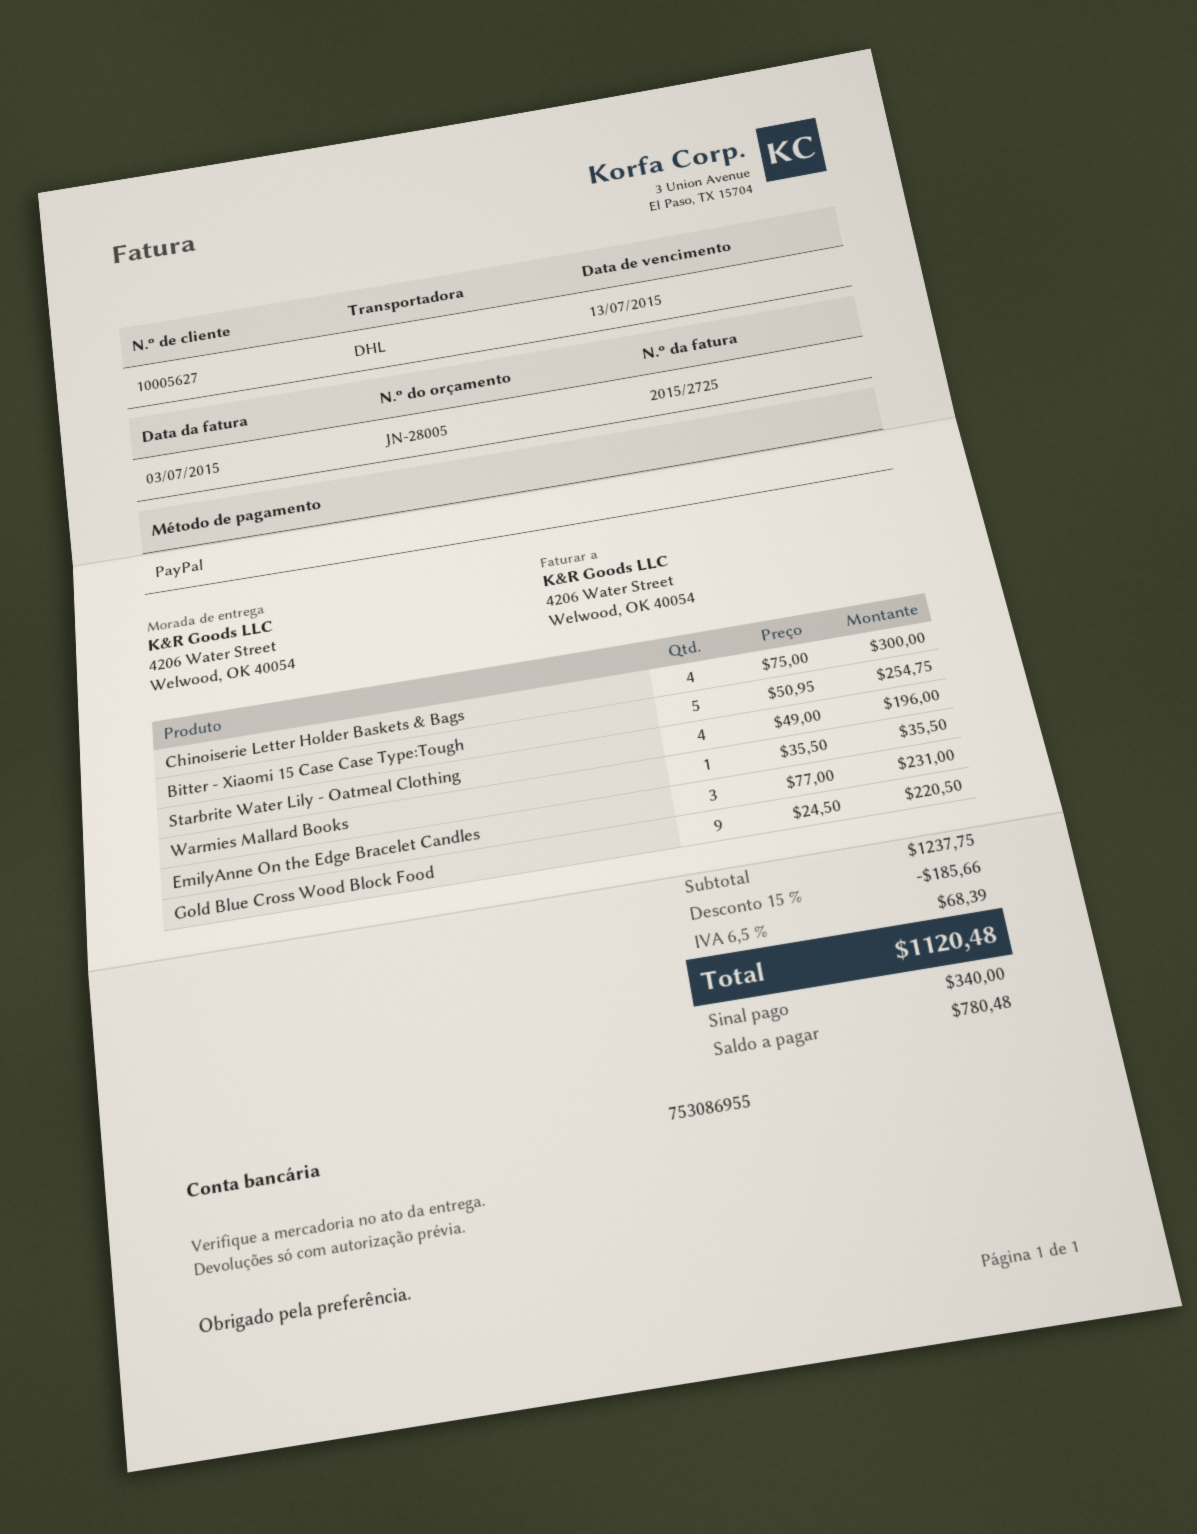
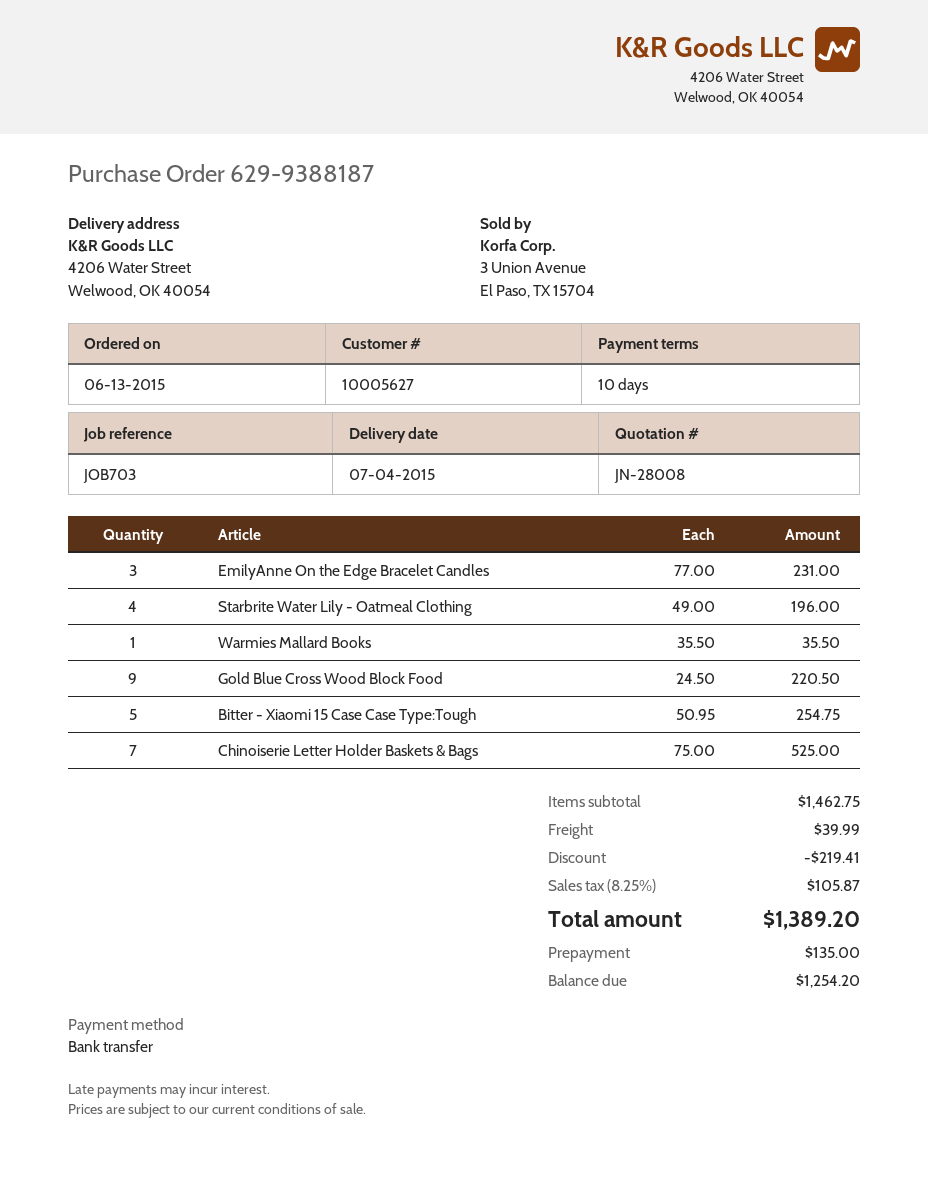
quote number: JN-28005 -> JN-28008
payment method: PayPal -> bank transfer
Chinoiserie Letter Holder Baskets & Bags: 4 x 75.00 = 300.00 -> 7 x 75.00 = 525.00
subtotal: 1237.75 -> 1462.75
discount: 185.66 -> 219.41
shipping: none -> 39.99
tax: 6.5% = 68.39 -> 8.25% = 105.87
total: 1120.48 -> 1389.20
deposit: 340.00 -> 135.00
balance: 780.48 -> 1254.20

